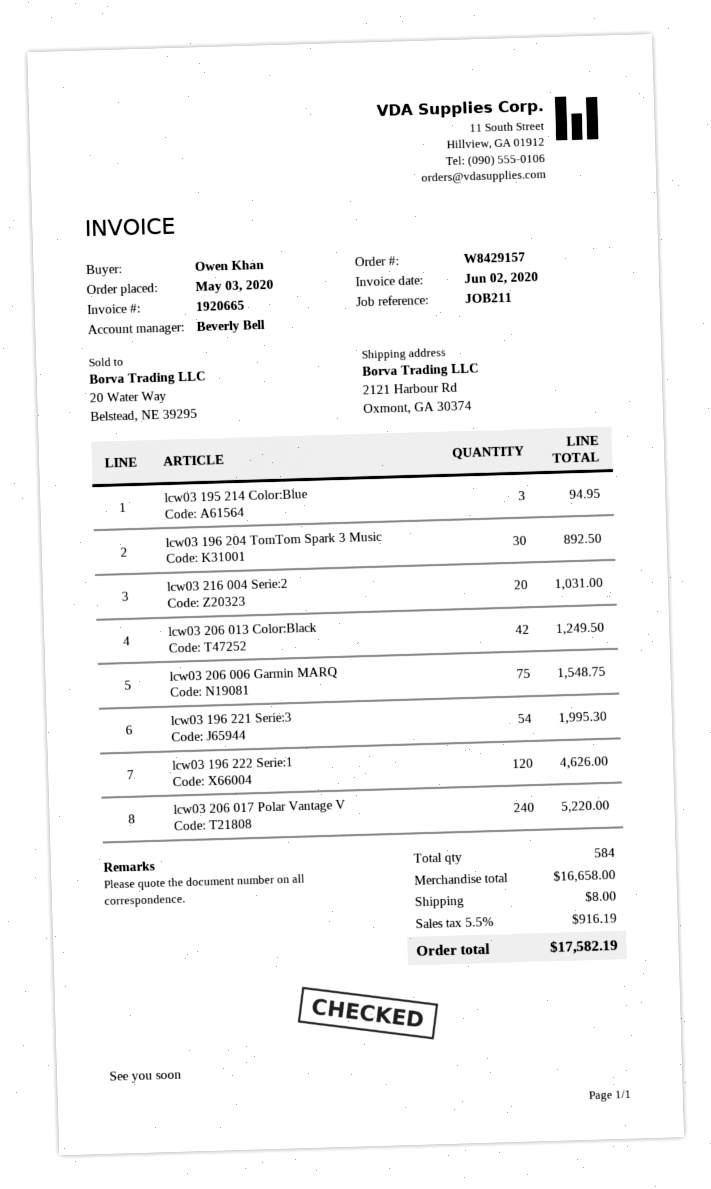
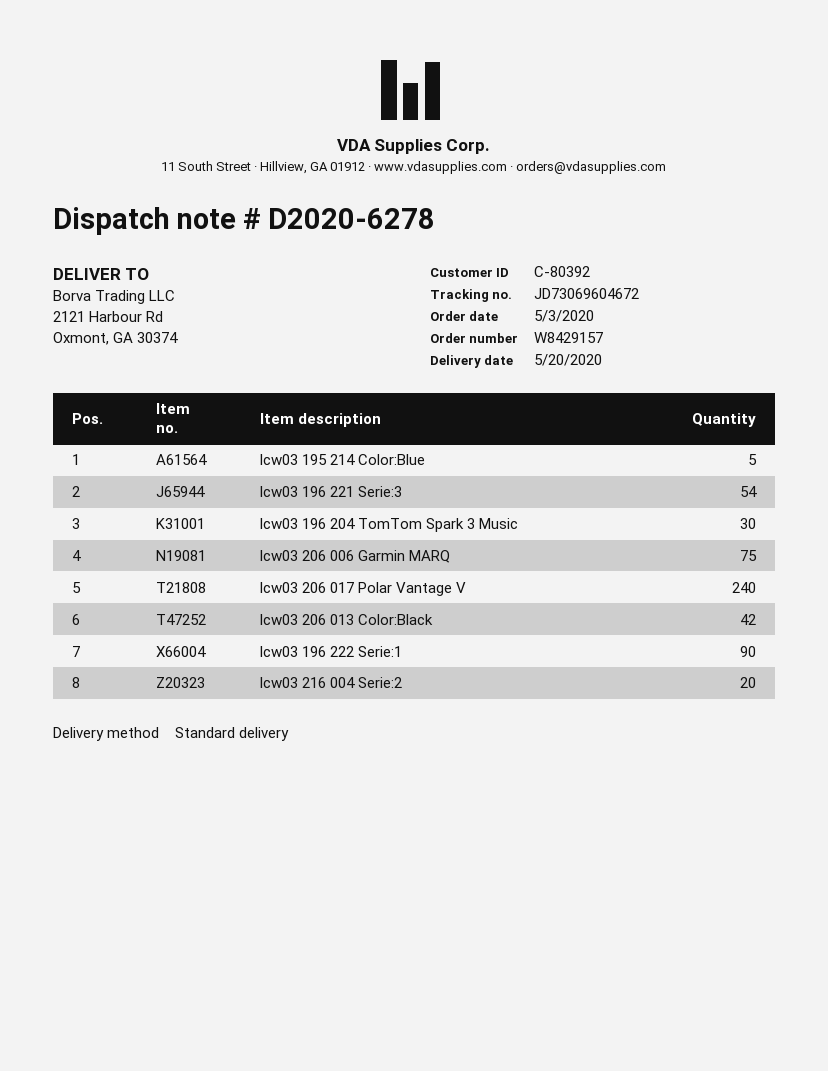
lcw03 195 214 Color:Blue: 3 -> 5
lcw03 196 222 Serie:1: 120 -> 90

